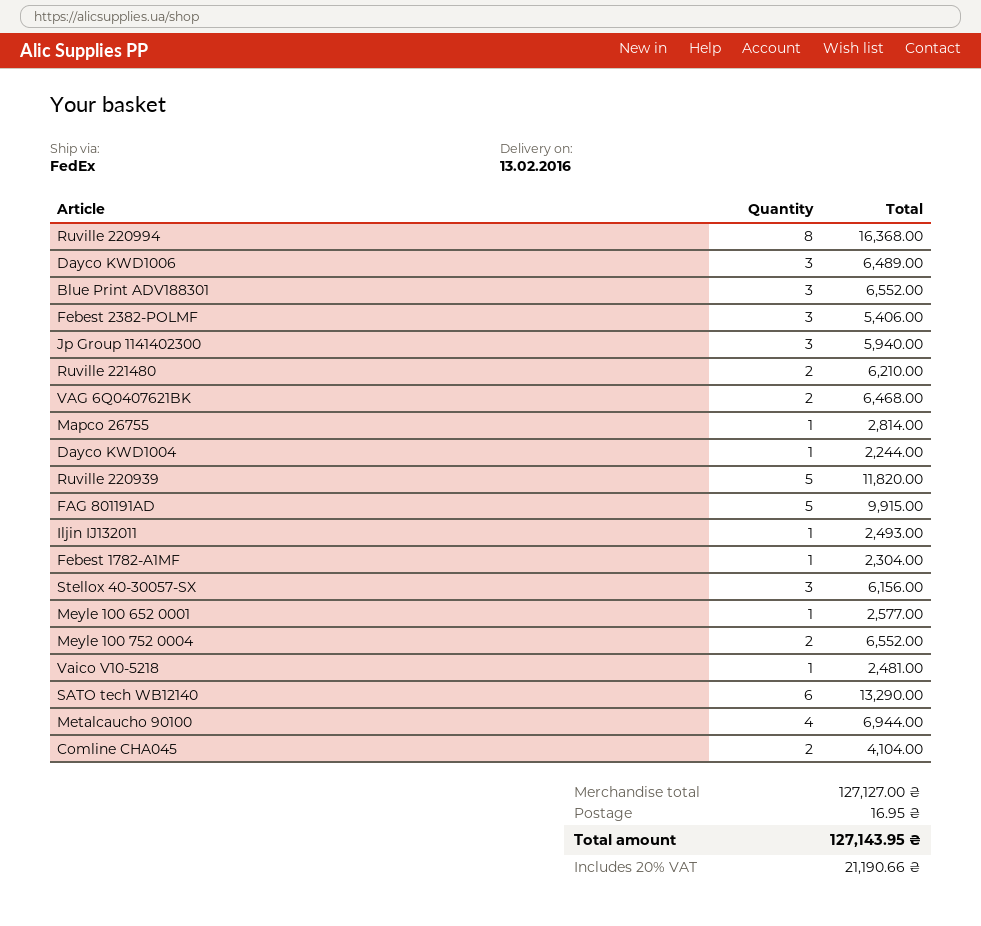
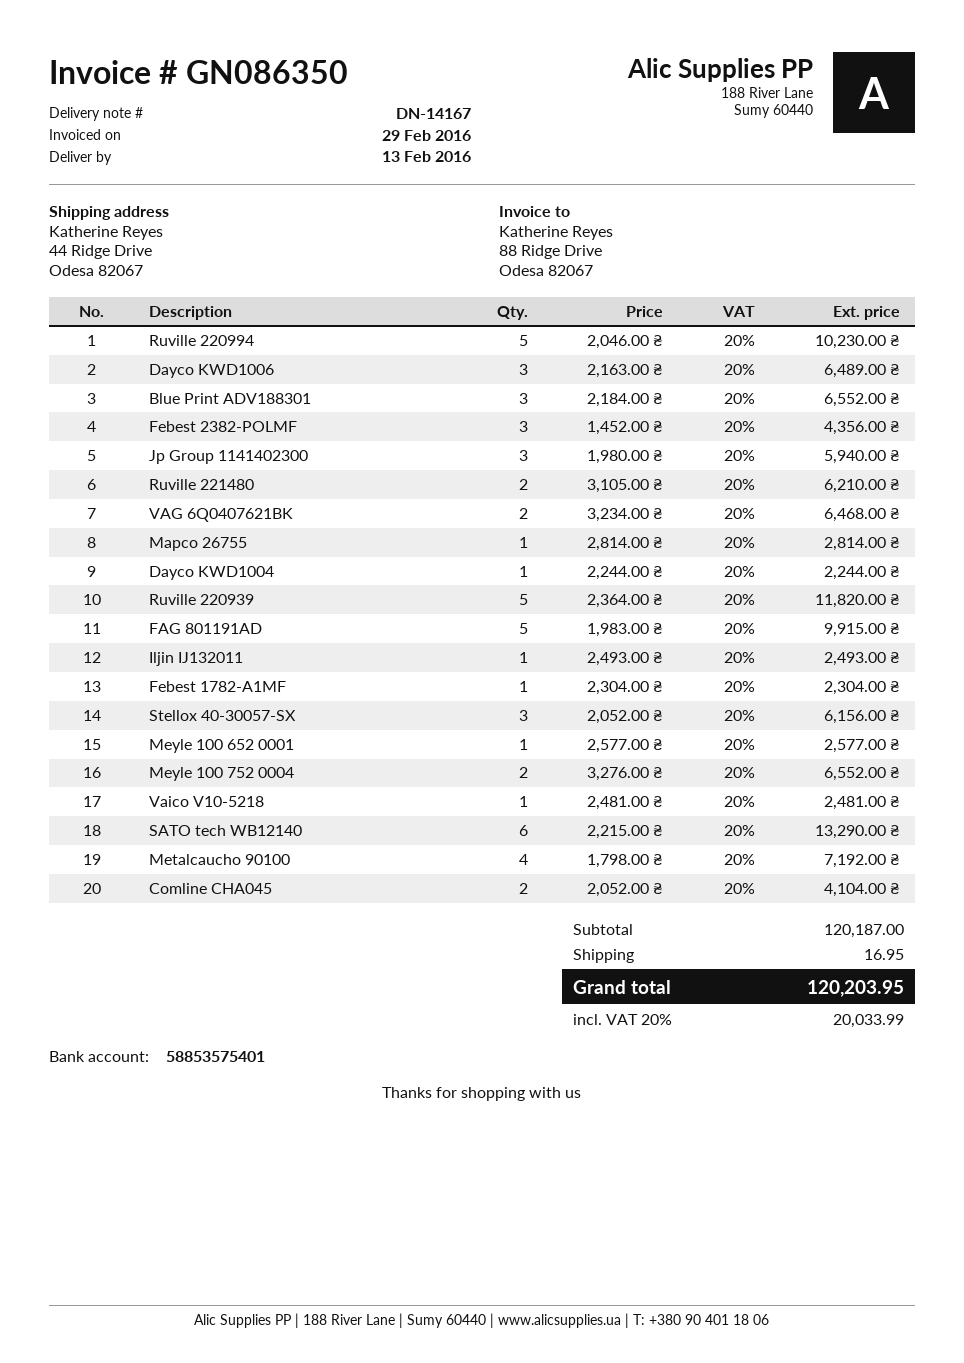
Ruville 220994: 8 for 16368.00 -> 5 for 10230.00
Febest 2382-POLMF: 3 for 5406.00 -> 3 for 4356.00
Metalcaucho 90100: 4 for 6944.00 -> 4 for 7192.00
subtotal: 127127.00 -> 120187.00
tax: 20% = 21190.66 -> 20% = 20033.99
total: 127143.95 -> 120203.95

